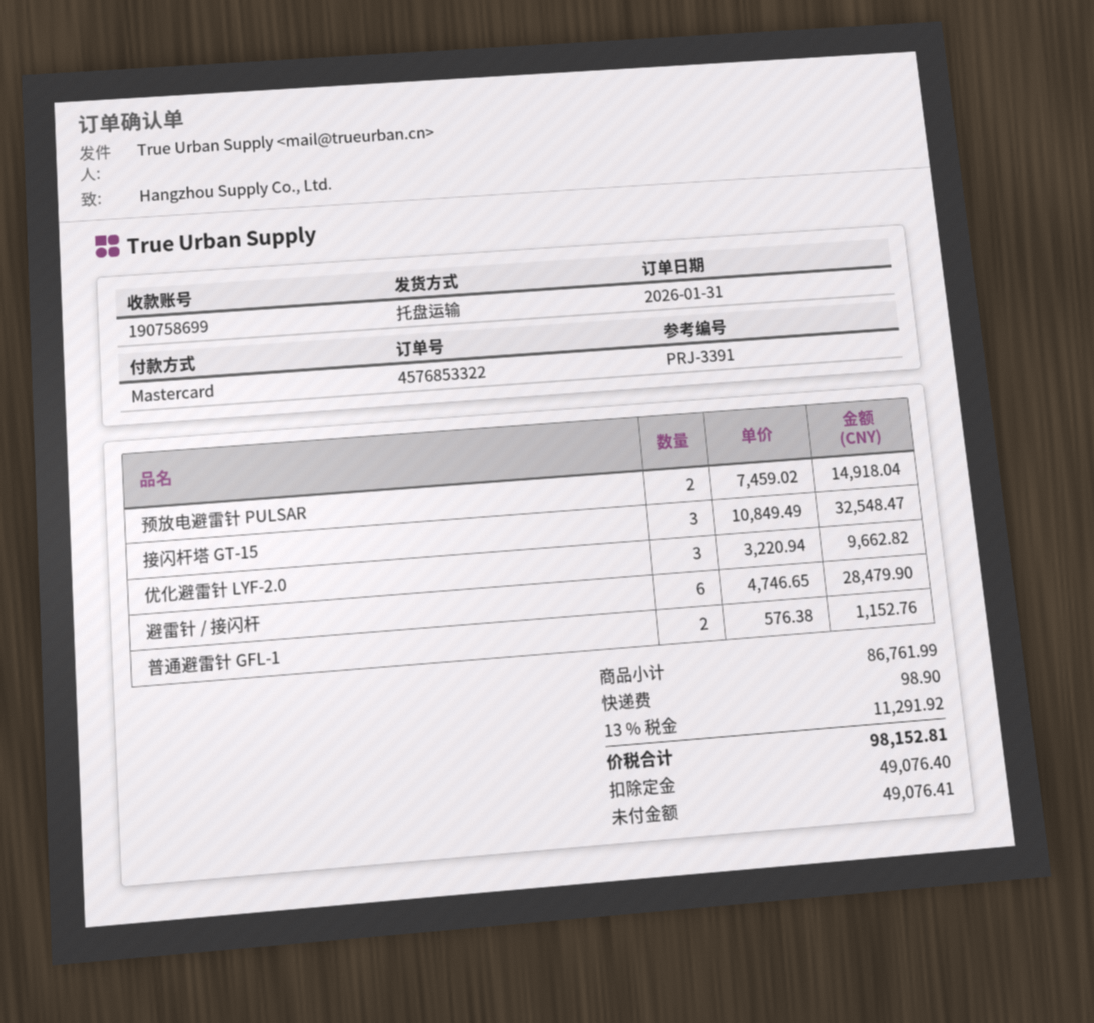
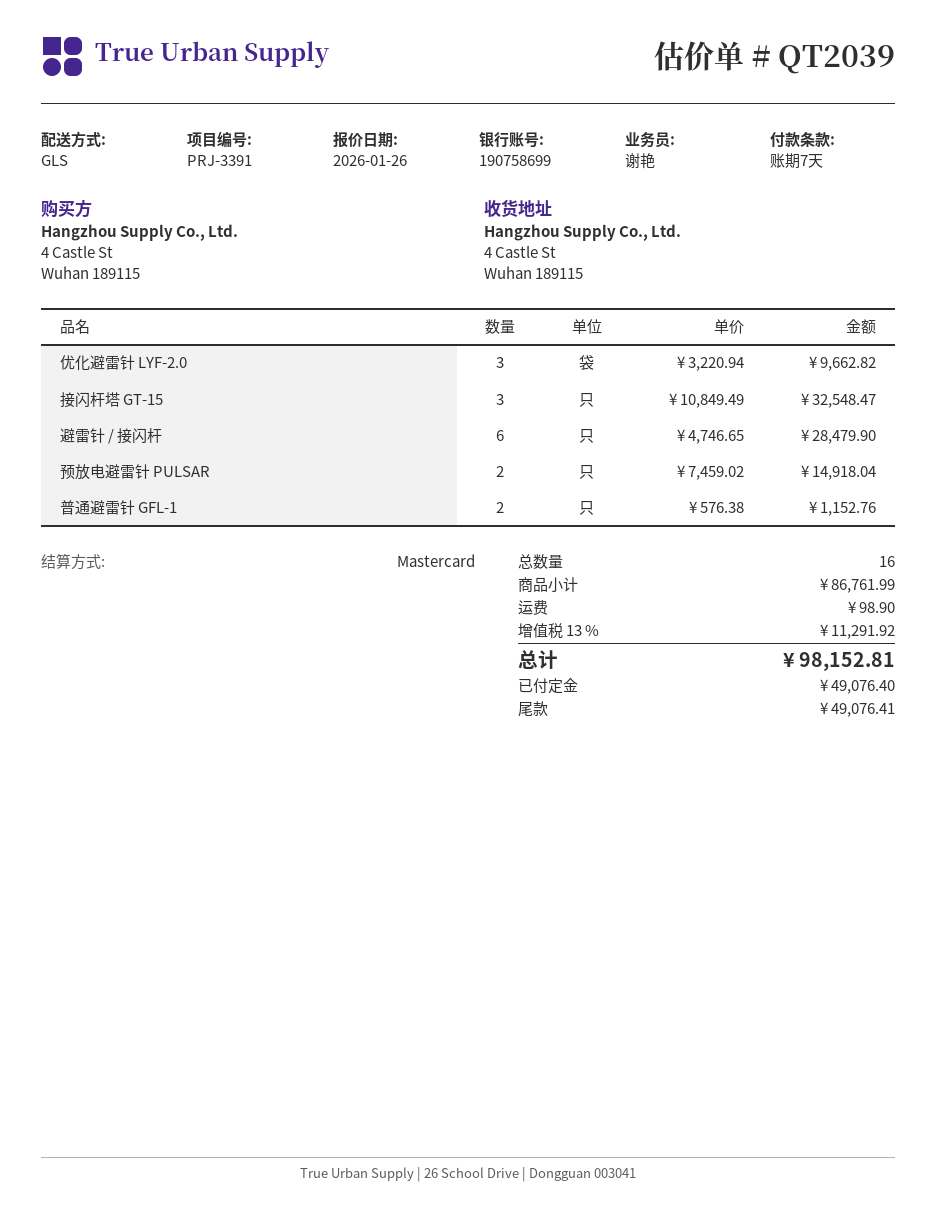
shipping method: pallet freight -> GLS

